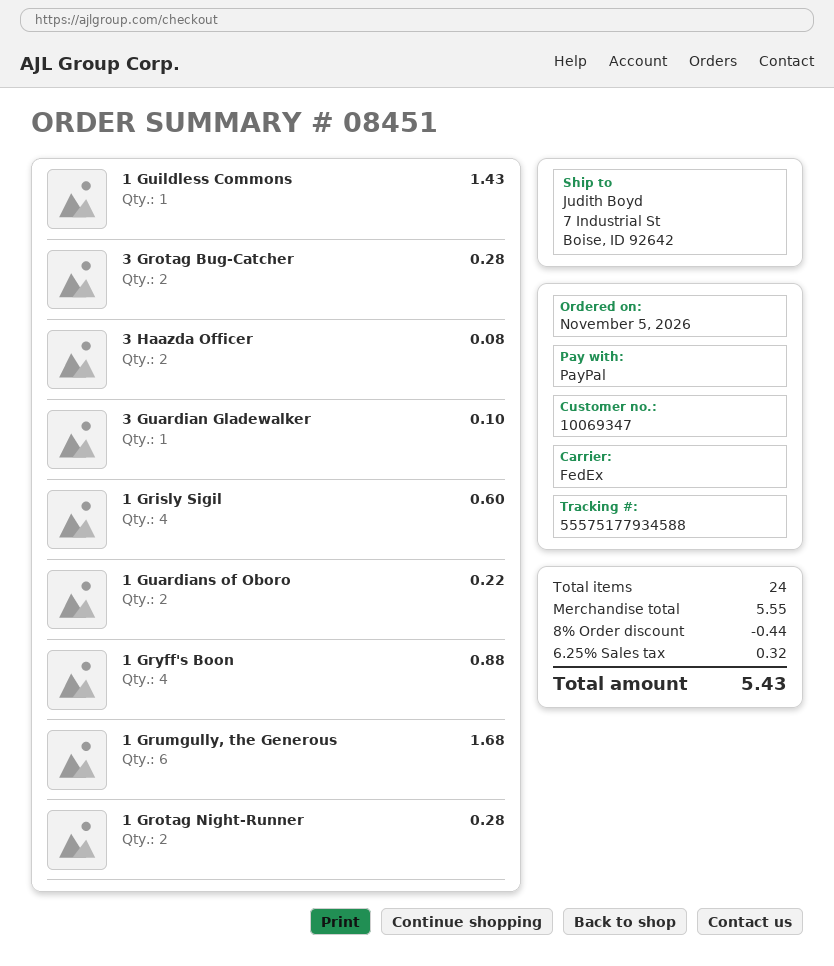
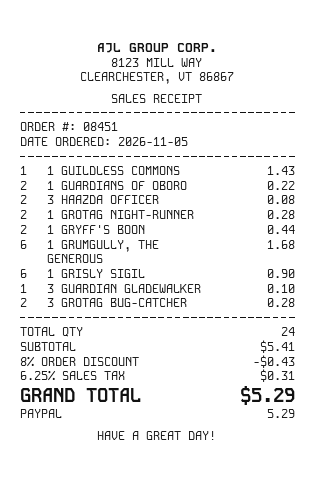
1 Grisly Sigil: 4 for 0.60 -> 6 for 0.90
1 Gryff's Boon: 4 for 0.88 -> 2 for 0.44
subtotal: 5.55 -> 5.41
discount: 8% = 0.44 -> 8% = 0.43
tax: 6.25% = 0.32 -> 6.25% = 0.31
total: 5.43 -> 5.29

